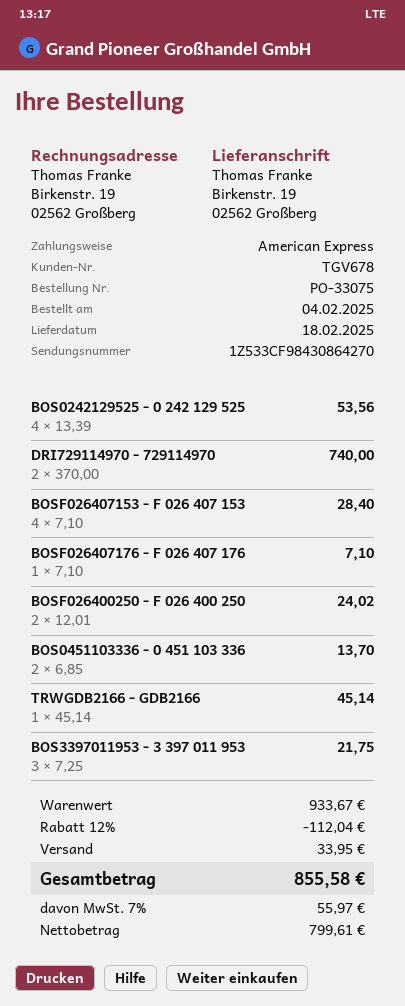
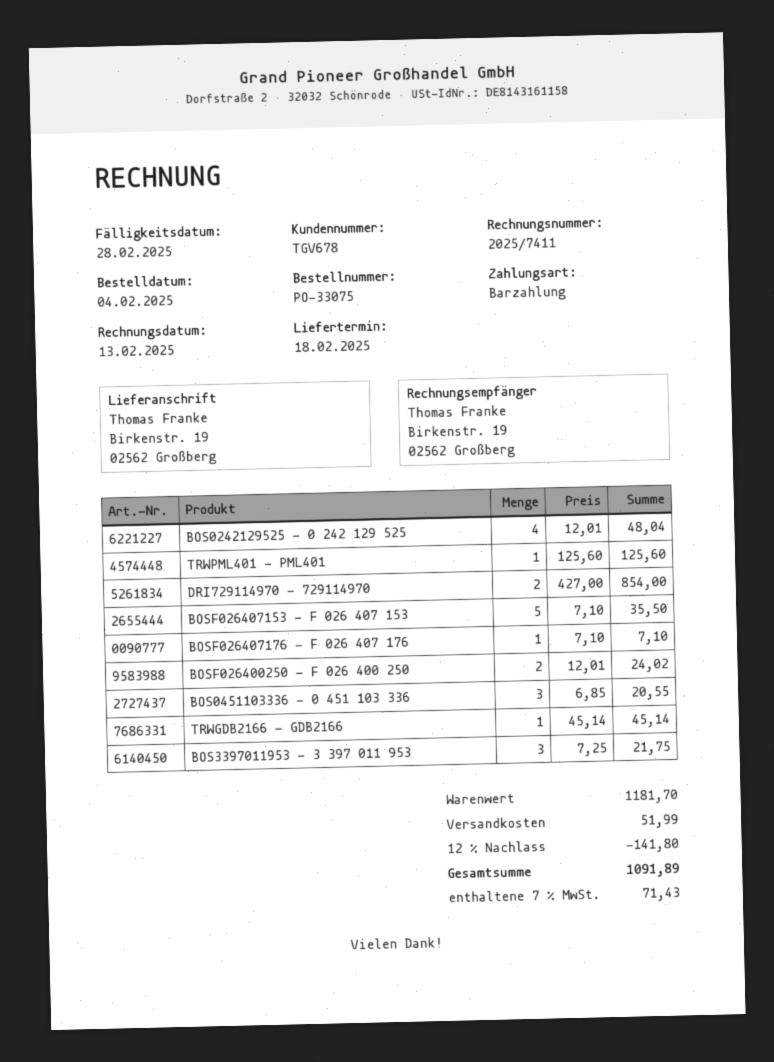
payment method: American Express -> cash
BOS0242129525 - 0 242 129 525: 4 x 13.39 = 53.56 -> 4 x 12.01 = 48.04
DRI729114970 - 729114970: 2 x 370.00 = 740.00 -> 2 x 427.00 = 854.00
BOSF026407153 - F 026 407 153: 4 x 7.10 = 28.40 -> 5 x 7.10 = 35.50
BOS0451103336 - 0 451 103 336: 2 x 6.85 = 13.70 -> 3 x 6.85 = 20.55
TRWPML401 - PML401: none -> 1 x 125.60 = 125.60
subtotal: 933.67 -> 1181.70
discount: 12% = 112.04 -> 12% = 141.80
shipping: 33.95 -> 51.99
tax: 7% = 55.97 -> 7% = 71.43
total: 855.58 -> 1091.89

